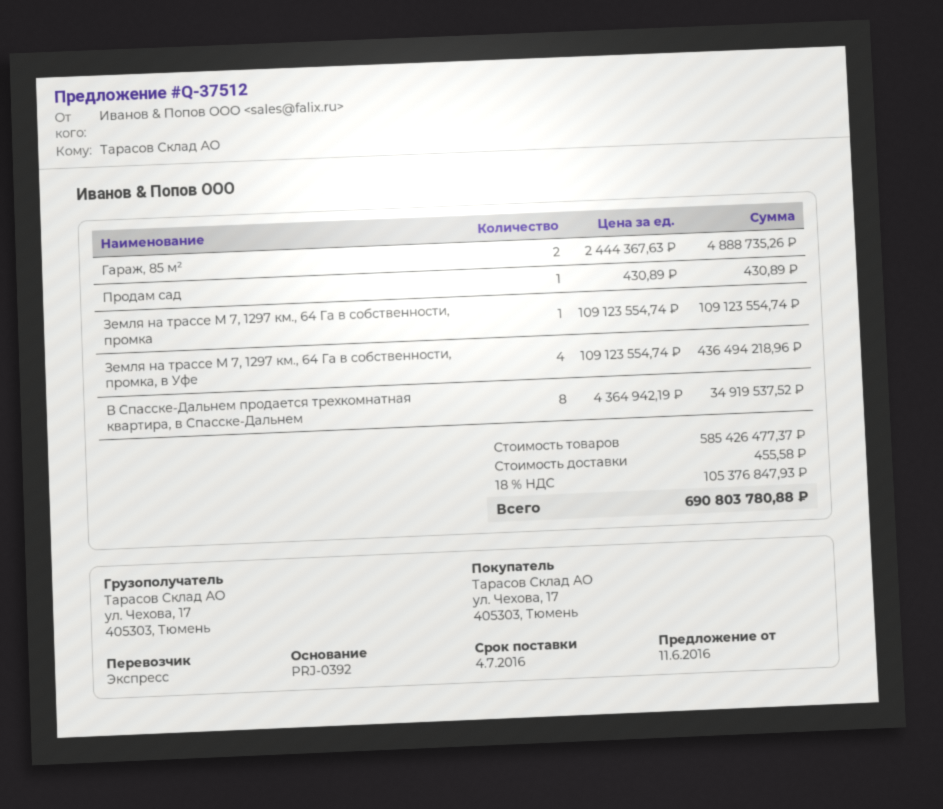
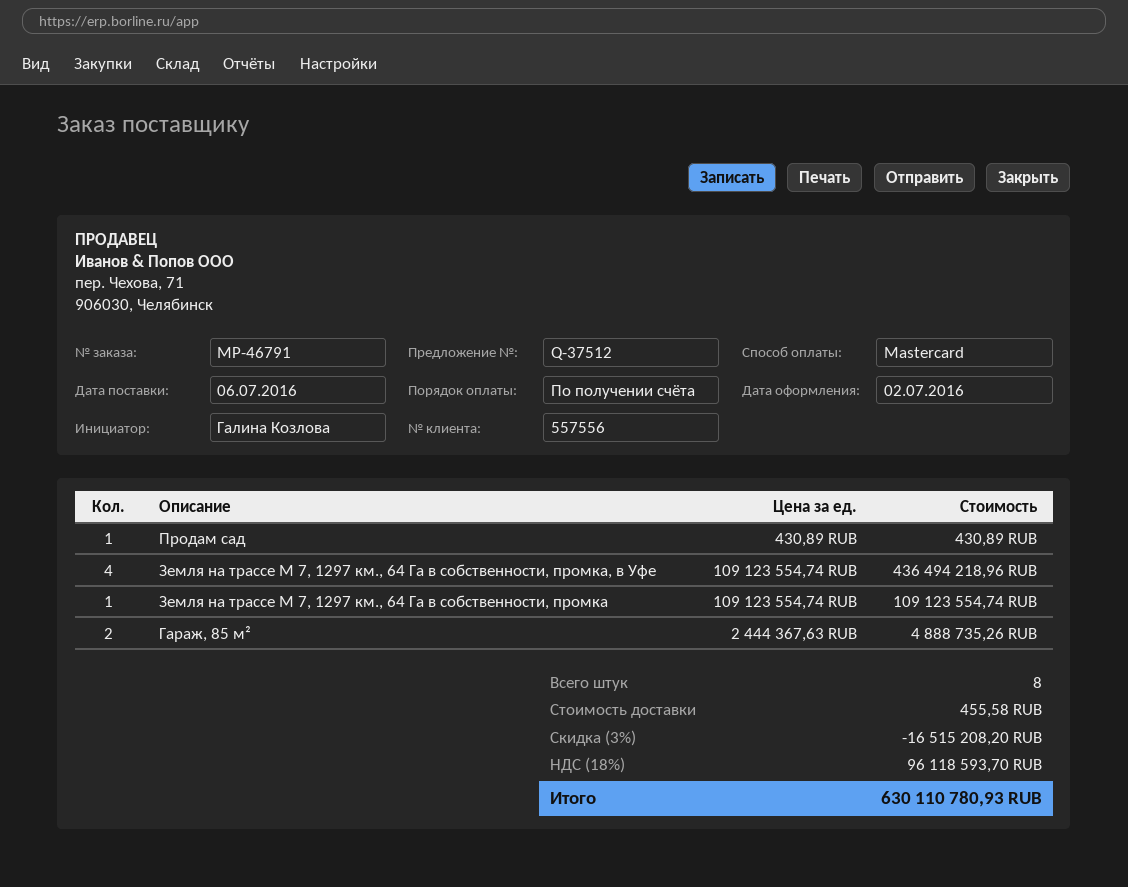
delivery date: 2016-07-04 -> 2016-07-06
В Спасске-Дальнем продается трехкомнатная квартира, в Спасске-Дальнем: 8 x 4364942.19 = 34919537.52 -> none
discount: none -> 3% = 16515208.20
tax: 18% = 105376847.93 -> 18% = 96118593.70
total: 690803780.88 -> 630110780.93

